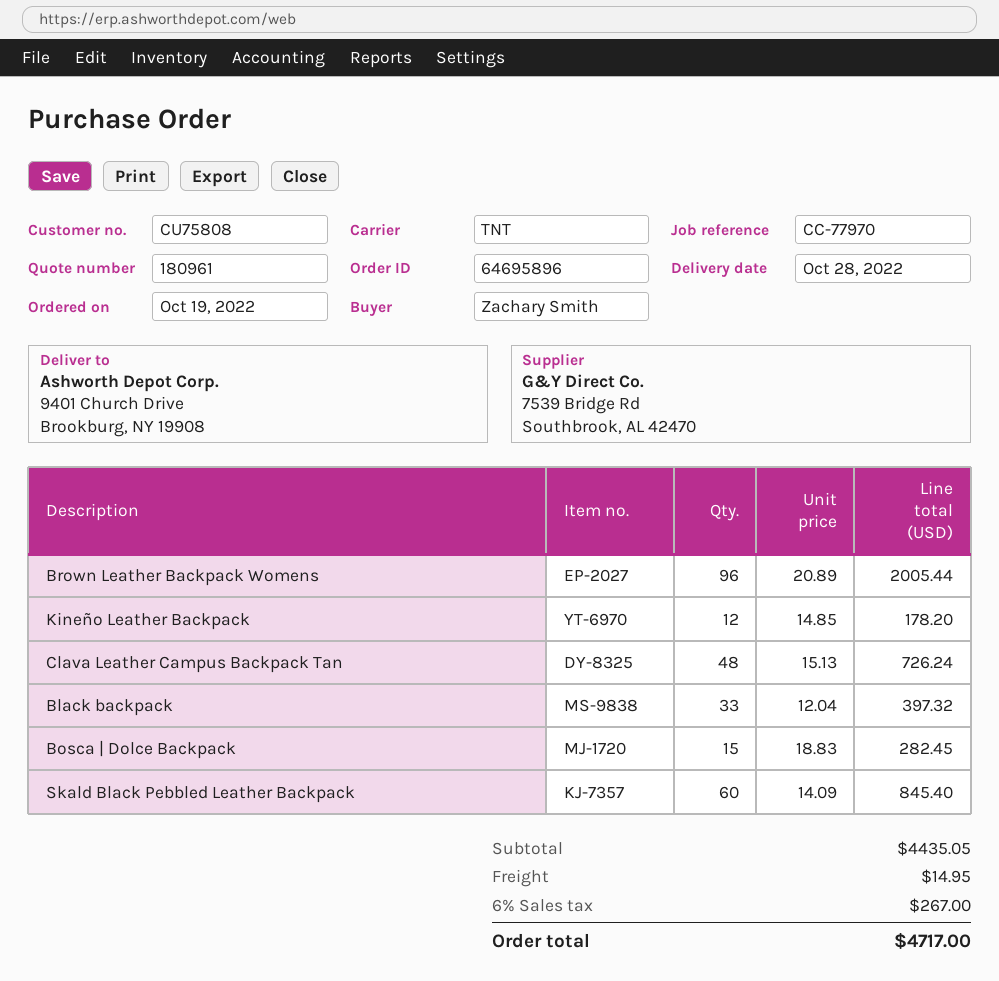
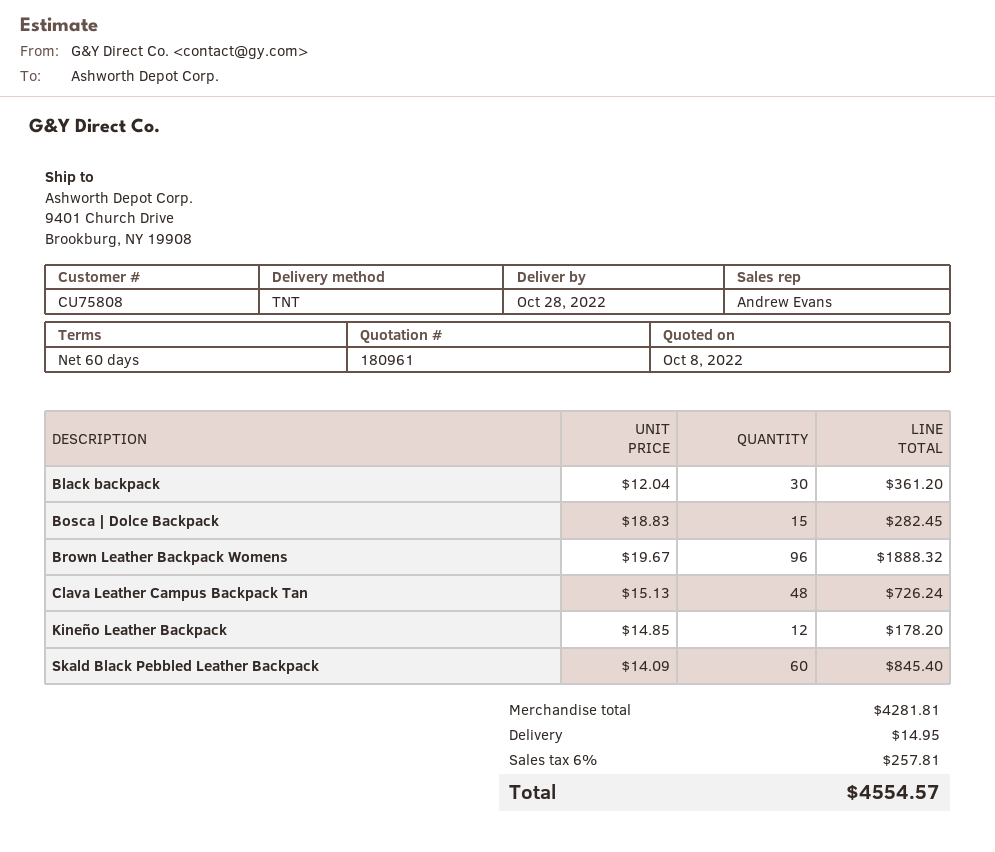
Brown Leather Backpack Womens: 96 x 20.89 = 2005.44 -> 96 x 19.67 = 1888.32
Black backpack: 33 x 12.04 = 397.32 -> 30 x 12.04 = 361.20
subtotal: 4435.05 -> 4281.81
tax: 6% = 267.00 -> 6% = 257.81
total: 4717.00 -> 4554.57

